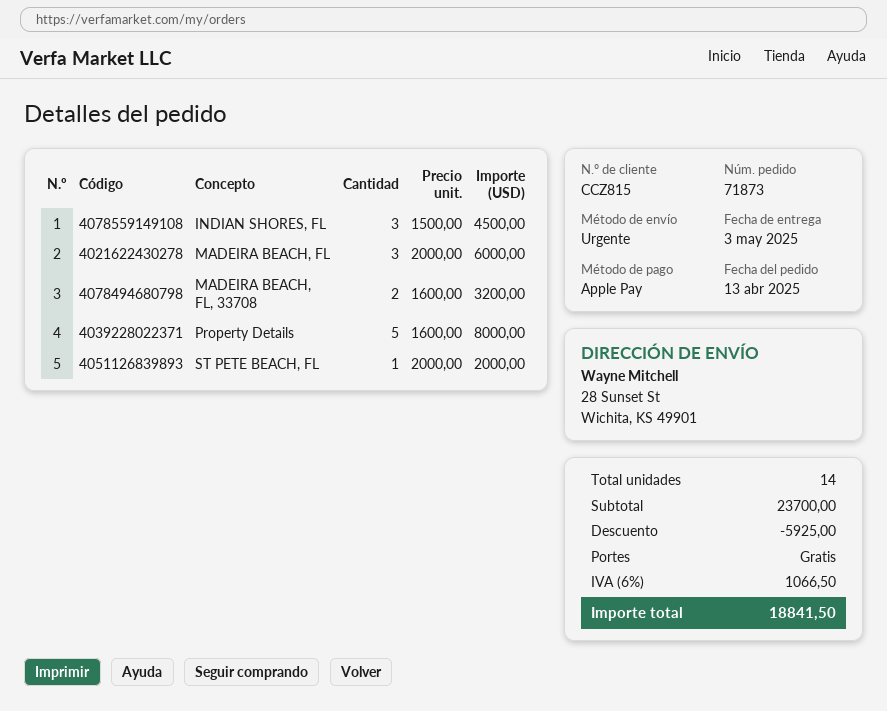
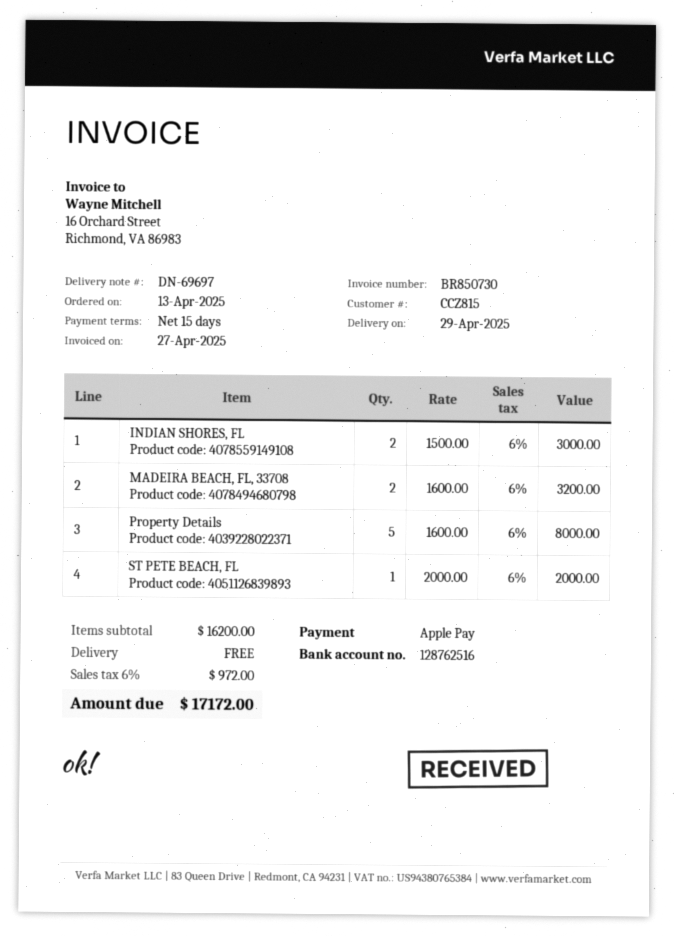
delivery date: 2025-05-03 -> 2025-04-29
INDIAN SHORES, FL: 3 x 1500.00 = 4500.00 -> 2 x 1500.00 = 3000.00
MADEIRA BEACH, FL: 3 x 2000.00 = 6000.00 -> none
subtotal: 23700.00 -> 16200.00
discount: 5925.00 -> none
tax: 6% = 1066.50 -> 6% = 972.00
total: 18841.50 -> 17172.00

